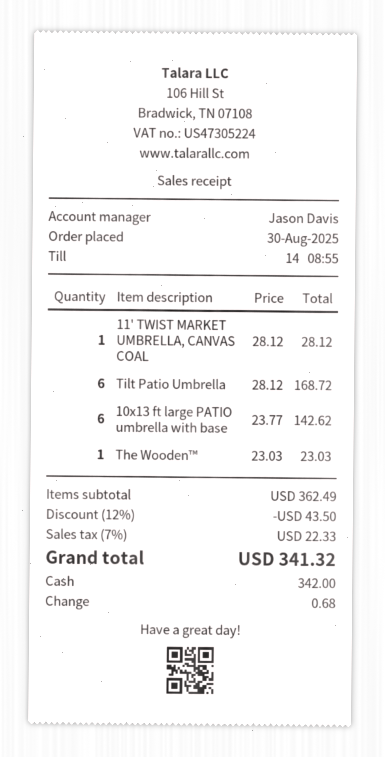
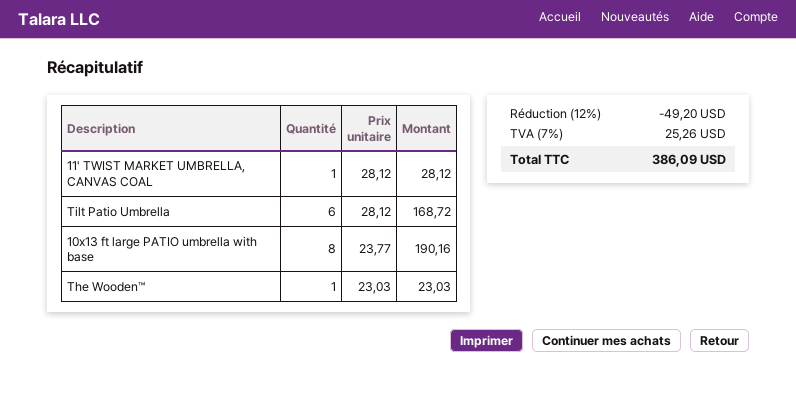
10x13 ft large PATIO umbrella with base: 6 x 23.77 = 142.62 -> 8 x 23.77 = 190.16
discount: 12% = 43.50 -> 12% = 49.20
tax: 7% = 22.33 -> 7% = 25.26
total: 341.32 -> 386.09

